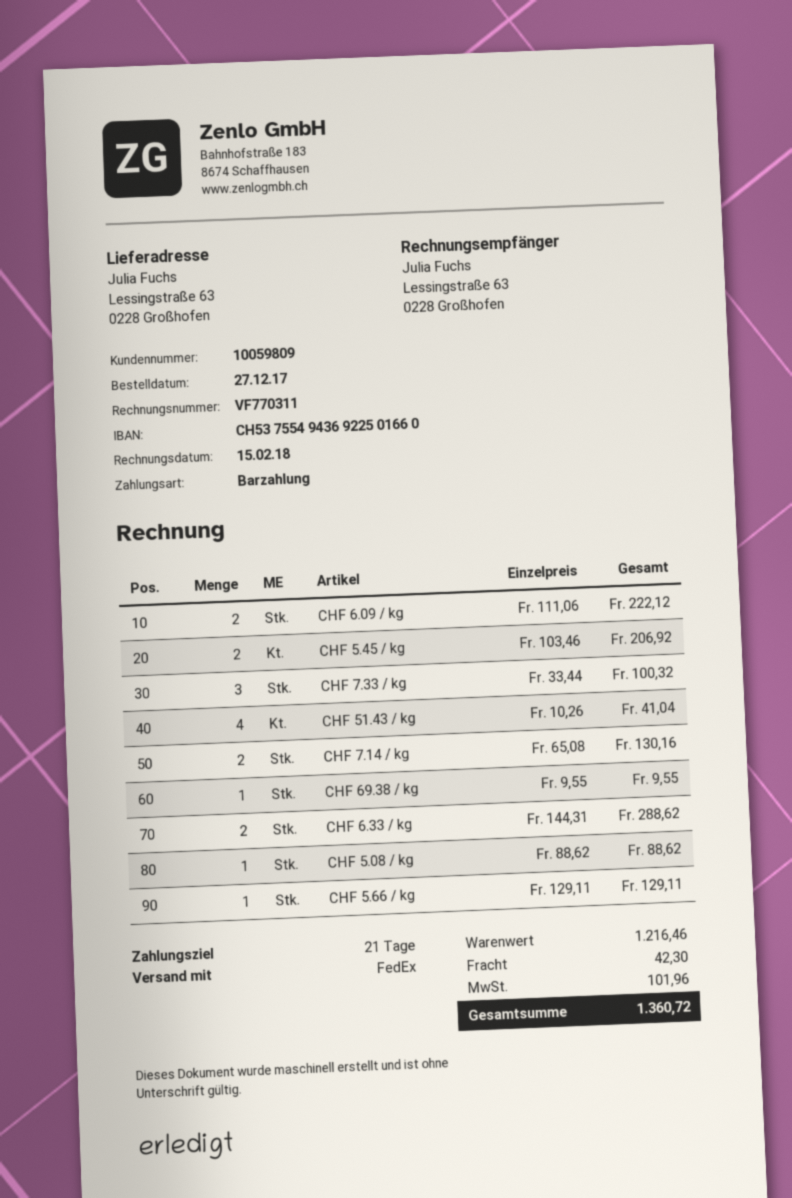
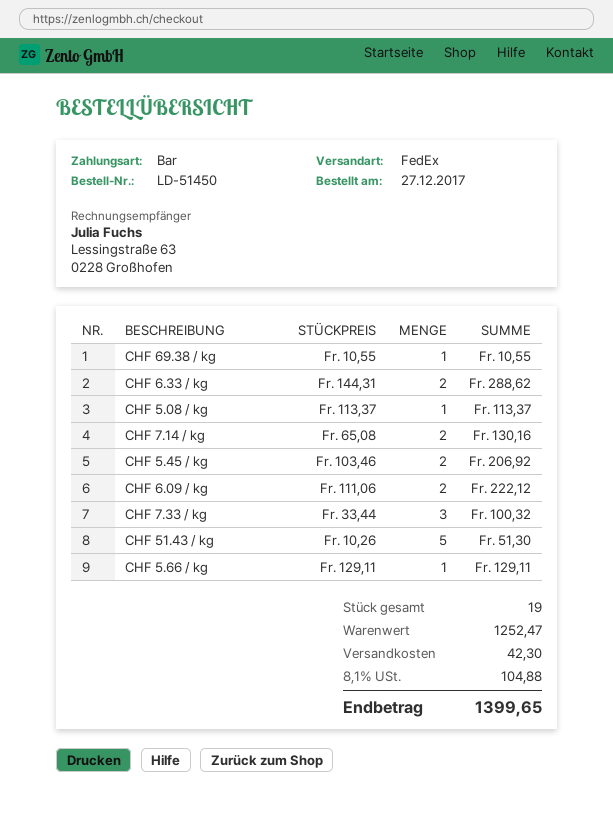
CHF 51.43 / kg: 4 x 10.26 = 41.04 -> 5 x 10.26 = 51.30
CHF 69.38 / kg: 1 x 9.55 = 9.55 -> 1 x 10.55 = 10.55
CHF 5.08 / kg: 1 x 88.62 = 88.62 -> 1 x 113.37 = 113.37
subtotal: 1216.46 -> 1252.47
tax: 101.96 -> 104.88
total: 1360.72 -> 1399.65

